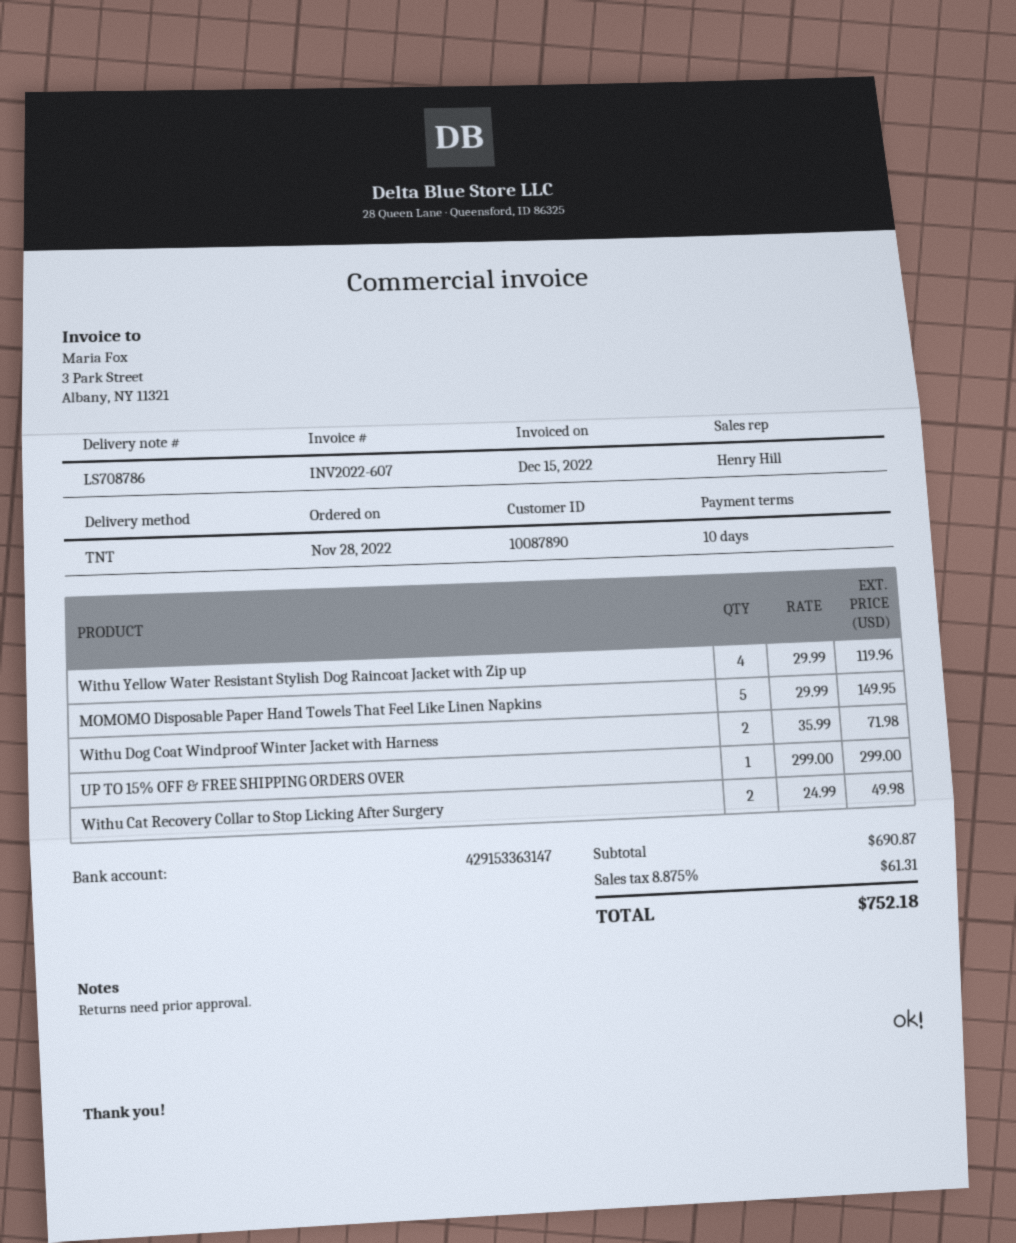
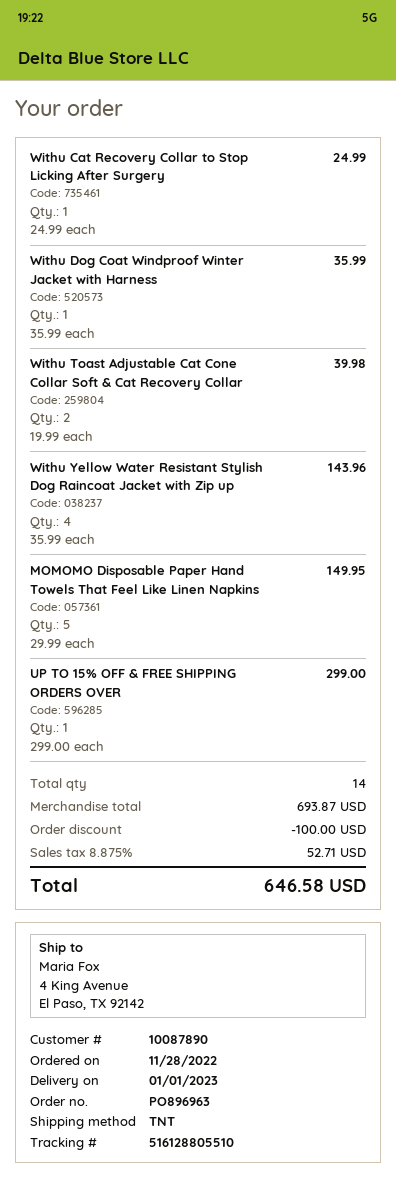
Withu Yellow Water Resistant Stylish Dog Raincoat Jacket with Zip up: 4 x 29.99 = 119.96 -> 4 x 35.99 = 143.96
Withu Dog Coat Windproof Winter Jacket with Harness: 2 x 35.99 = 71.98 -> 1 x 35.99 = 35.99
Withu Cat Recovery Collar to Stop Licking After Surgery: 2 x 24.99 = 49.98 -> 1 x 24.99 = 24.99
Withu Toast Adjustable Cat Cone Collar Soft & Cat Recovery Collar: none -> 2 x 19.99 = 39.98
subtotal: 690.87 -> 693.87
discount: none -> 100.00
tax: 8.875% = 61.31 -> 8.875% = 52.71
total: 752.18 -> 646.58

